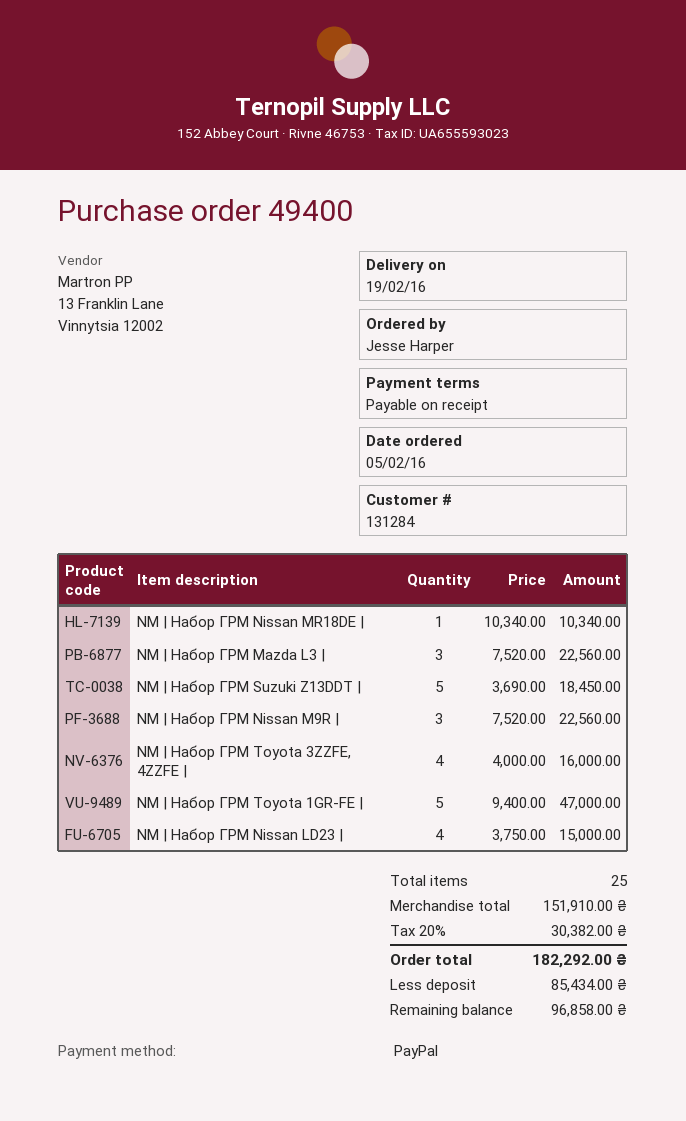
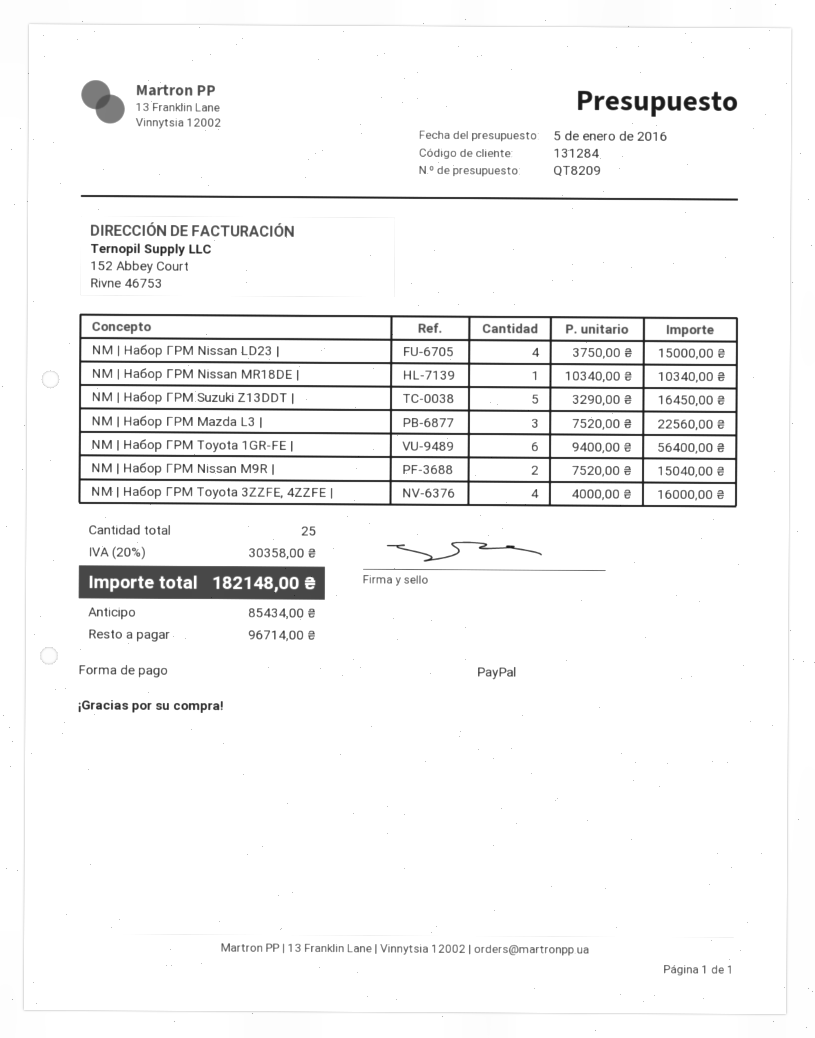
NM | Набор ГРМ Suzuki Z13DDT |: 5 x 3690.00 = 18450.00 -> 5 x 3290.00 = 16450.00
NM | Набор ГРМ Nissan M9R |: 3 x 7520.00 = 22560.00 -> 2 x 7520.00 = 15040.00
NM | Набор ГРМ Toyota 1GR-FE |: 5 x 9400.00 = 47000.00 -> 6 x 9400.00 = 56400.00
tax: 20% = 30382.00 -> 20% = 30358.00
total: 182292.00 -> 182148.00
balance: 96858.00 -> 96714.00

